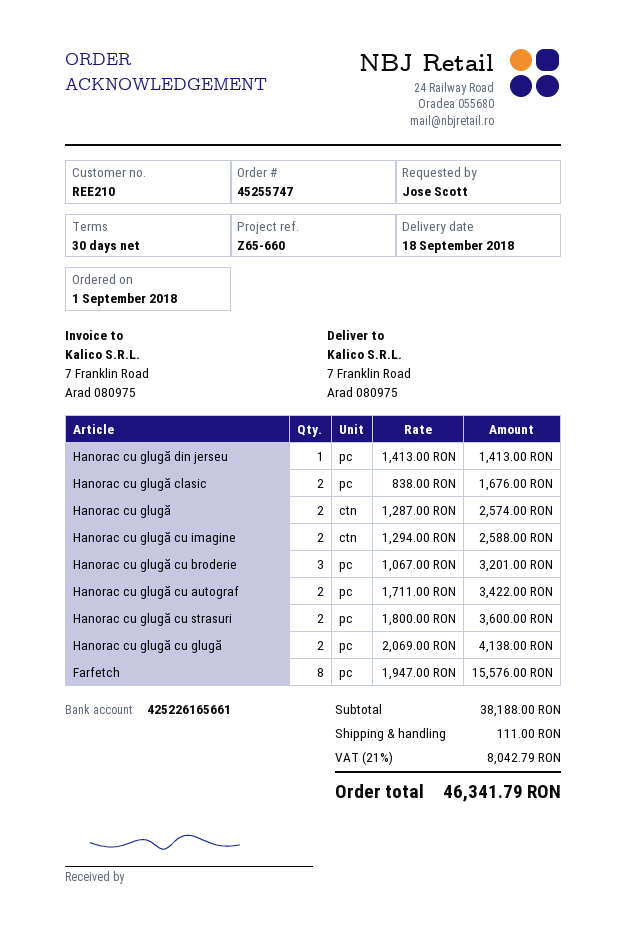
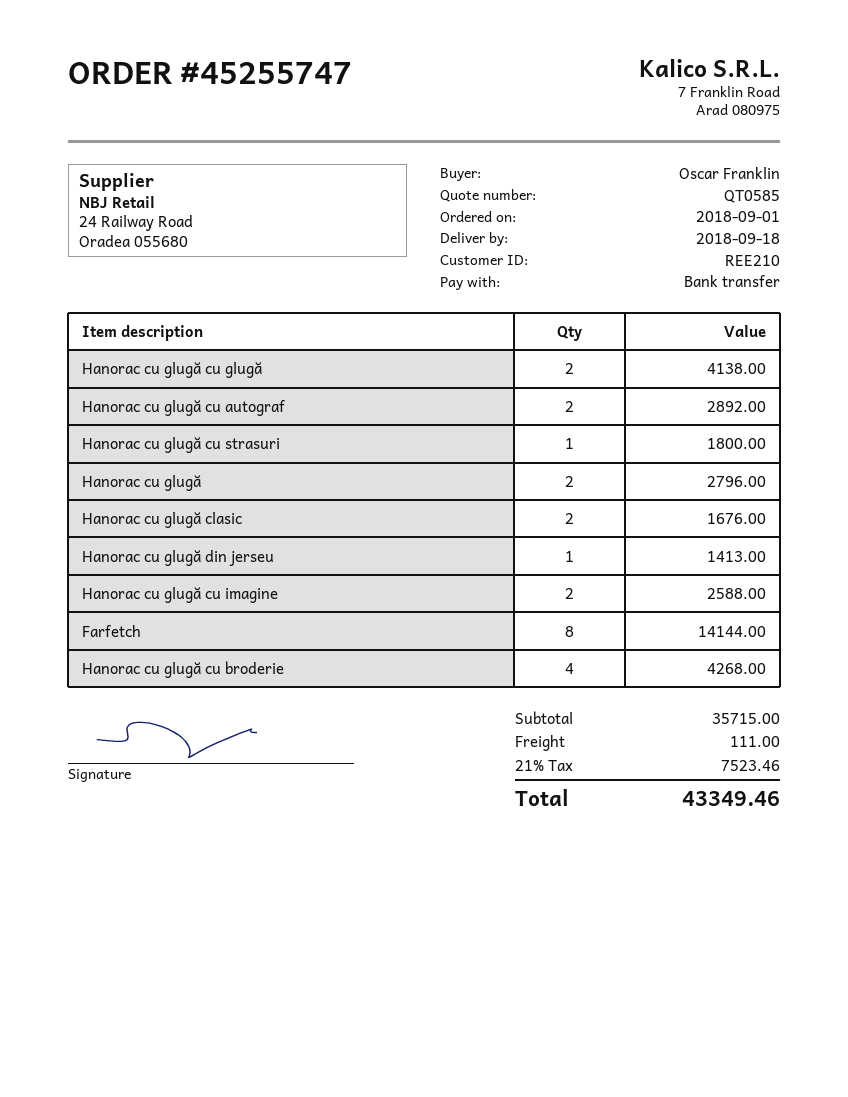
ordered by: Jose Scott -> Oscar Franklin
Hanorac cu glugă: 2 for 2574.00 -> 2 for 2796.00
Hanorac cu glugă cu broderie: 3 for 3201.00 -> 4 for 4268.00
Hanorac cu glugă cu autograf: 2 for 3422.00 -> 2 for 2892.00
Hanorac cu glugă cu strasuri: 2 for 3600.00 -> 1 for 1800.00
Farfetch: 8 for 15576.00 -> 8 for 14144.00
subtotal: 38188.00 -> 35715.00
tax: 21% = 8042.79 -> 21% = 7523.46
total: 46341.79 -> 43349.46

